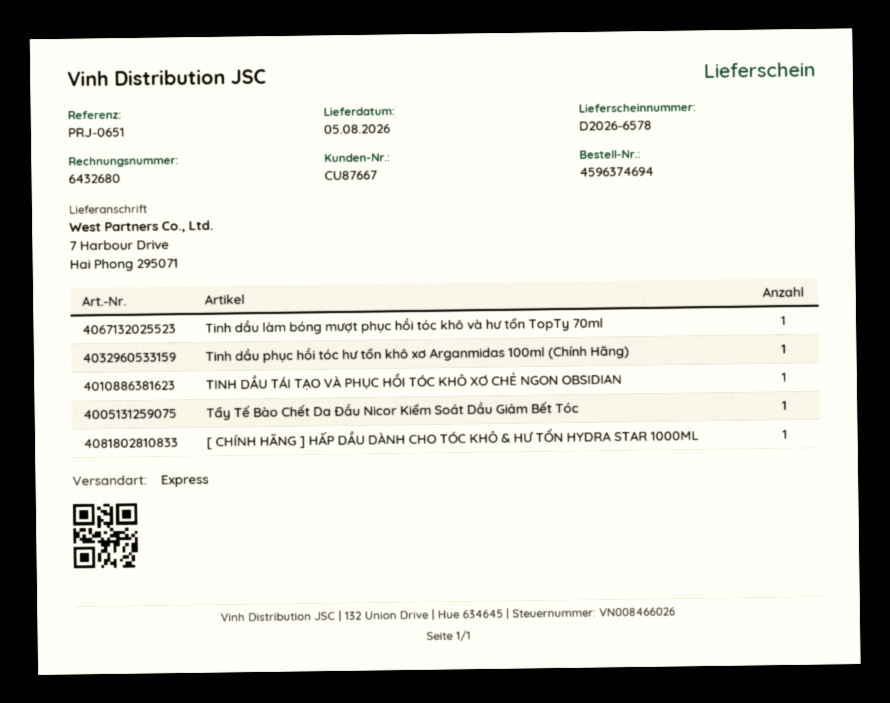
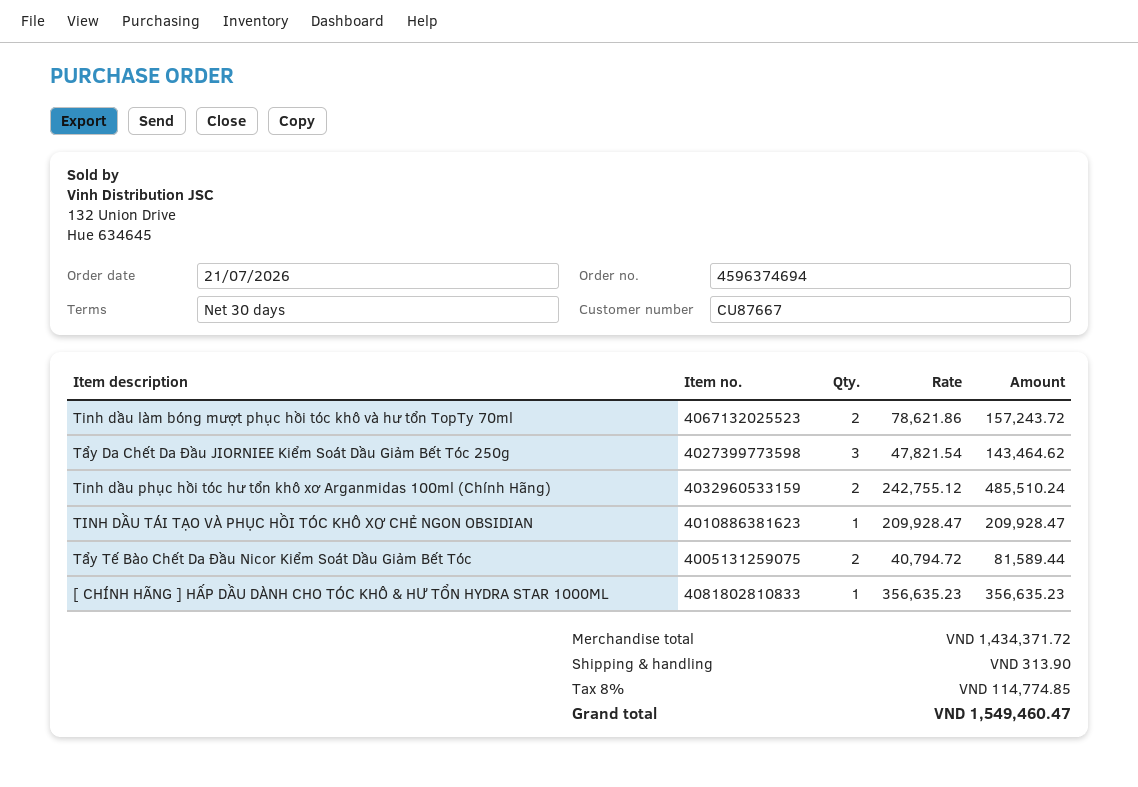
Tinh dầu làm bóng mượt phục hồi tóc khô và hư tổn TopTy 70ml: 1 -> 2
Tinh dầu phục hồi tóc hư tổn khô xơ Arganmidas 100ml (Chính Hãng): 1 -> 2
Tẩy Tế Bào Chết Da Đầu Nicor Kiểm Soát Dầu Giảm Bết Tóc: 1 -> 2
Tẩy Da Chết Da Đầu JIORNIEE Kiểm Soát Dầu Giảm Bết Tóc 250g: none -> 3

